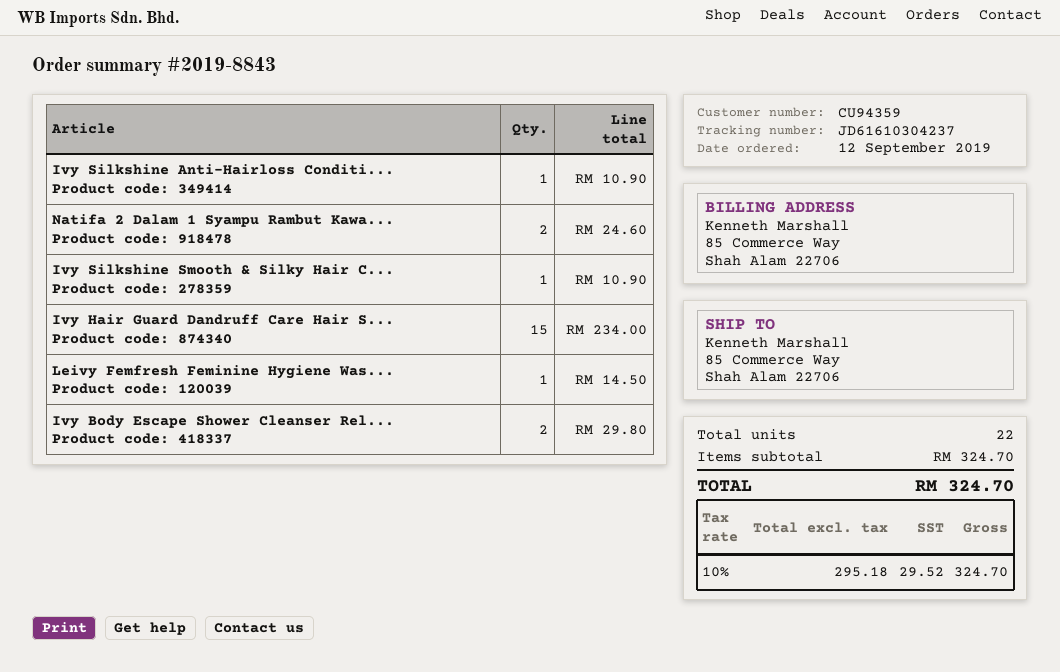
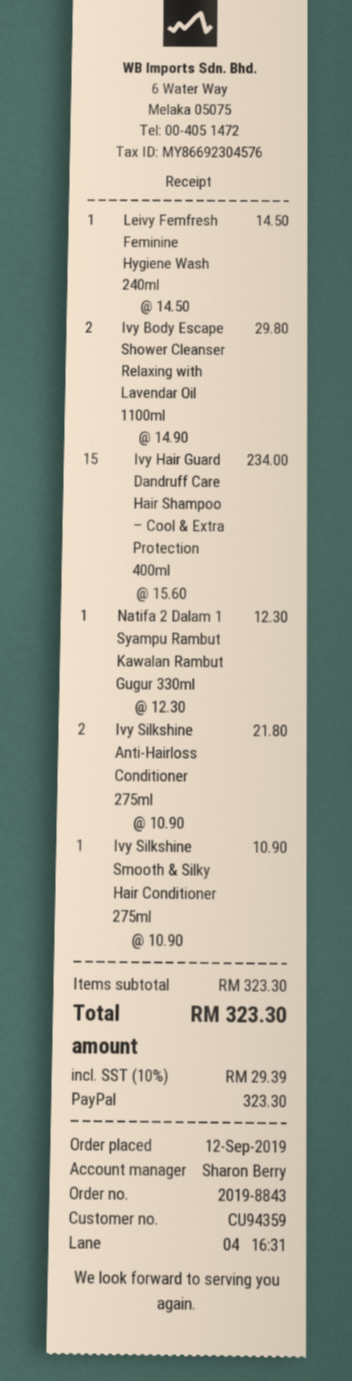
Ivy Silkshine Anti-Hairloss Conditi...: 1 for 10.90 -> 2 for 21.80
Natifa 2 Dalam 1 Syampu Rambut Kawa...: 2 for 24.60 -> 1 for 12.30
subtotal: 324.70 -> 323.30
tax: 10% = 29.52 -> 10% = 29.39
total: 324.70 -> 323.30

